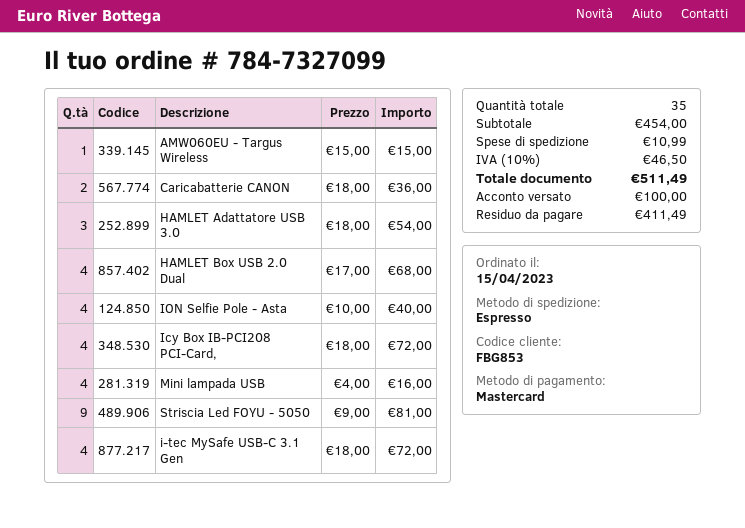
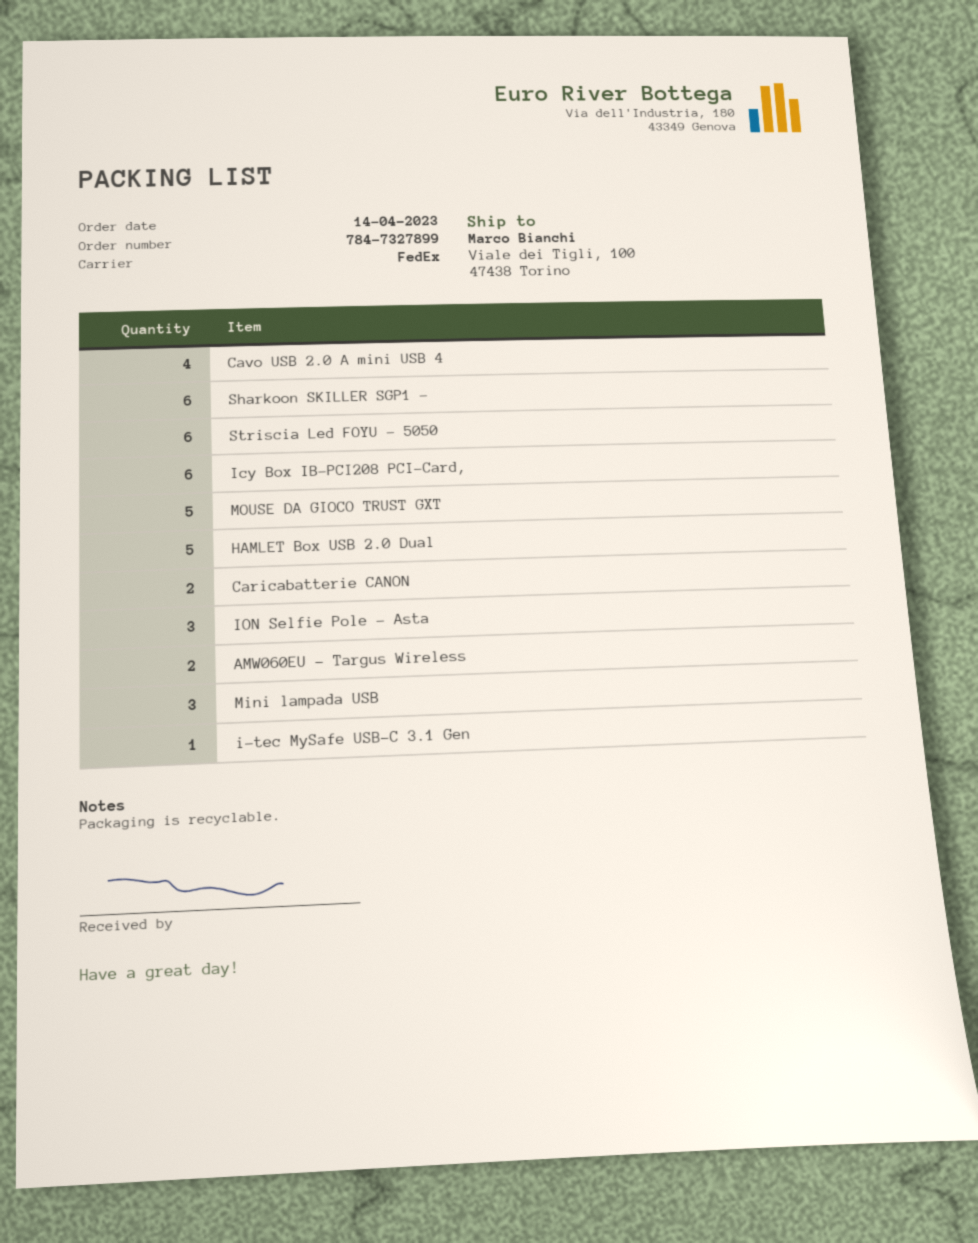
order number: 784-7327099 -> 784-7327899
order date: 2023-04-15 -> 2023-04-14
shipping method: express -> FedEx
AMW060EU - Targus Wireless: 1 -> 2
HAMLET Adattatore USB 3.0: 3 -> none
HAMLET Box USB 2.0 Dual: 4 -> 5
ION Selfie Pole - Asta: 4 -> 3
Icy Box IB-PCI208 PCI-Card,: 4 -> 6
Mini lampada USB: 4 -> 3
Striscia Led FOYU - 5050: 9 -> 6
i-tec MySafe USB-C 3.1 Gen: 4 -> 1
Cavo USB 2.0 A mini USB 4: none -> 4
Sharkoon SKILLER SGP1 -: none -> 6
MOUSE DA GIOCO TRUST GXT: none -> 5

